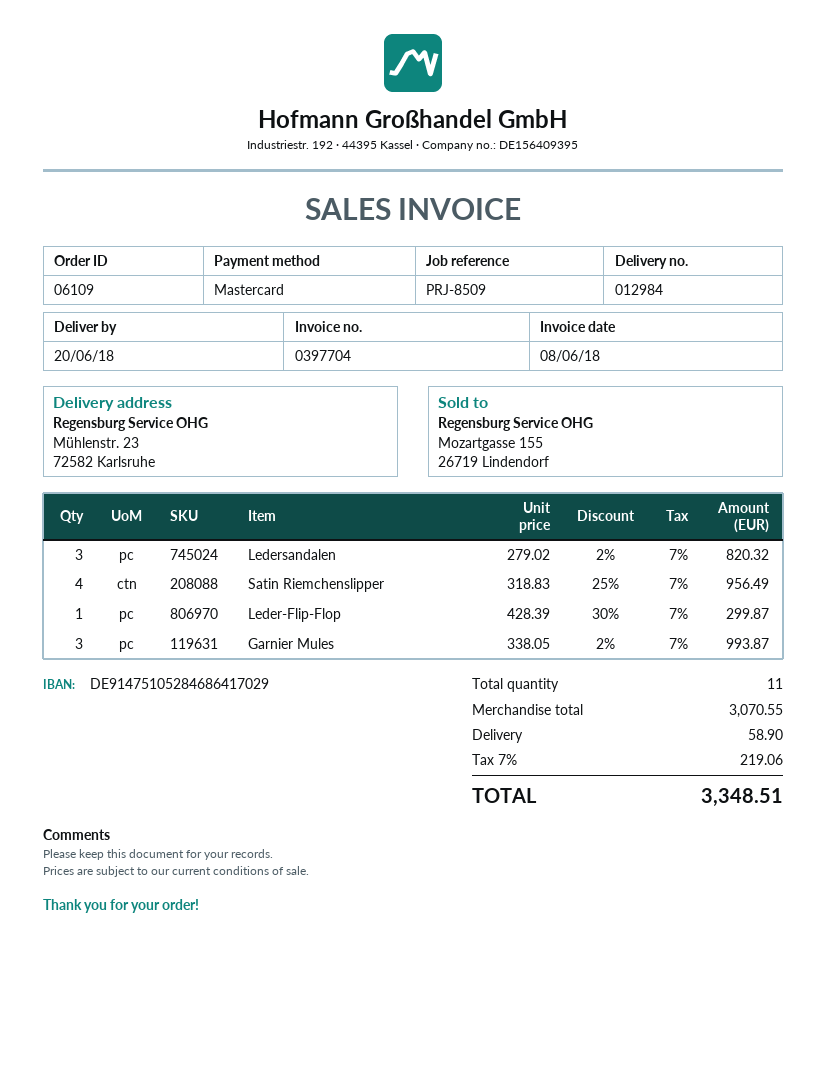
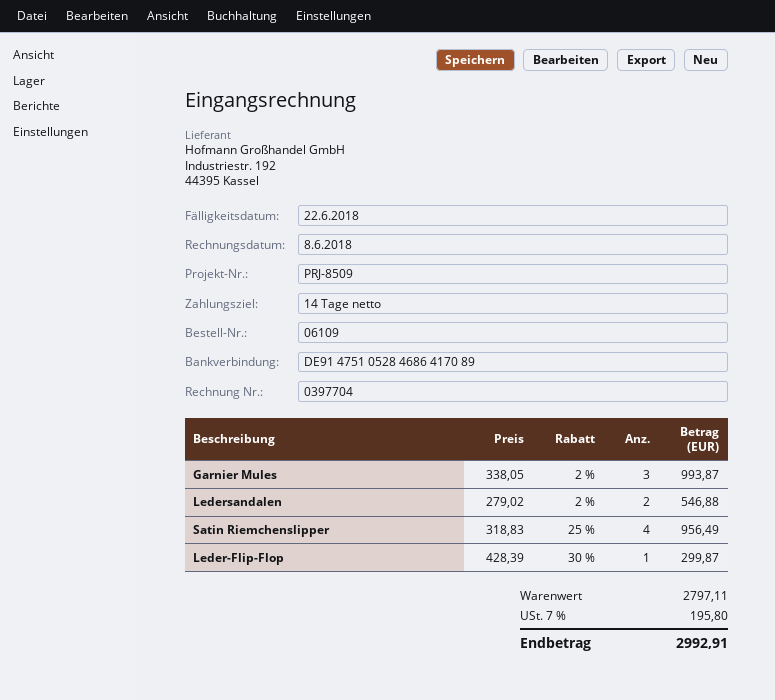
bank account: DE91475105284686417029 -> DE91475105284686417089
Ledersandalen: 3 x 279.02 - 2% = 820.32 -> 2 x 279.02 - 2% = 546.88
subtotal: 3070.55 -> 2797.11
shipping: 58.90 -> none
tax: 7% = 219.06 -> 7% = 195.80
total: 3348.51 -> 2992.91

